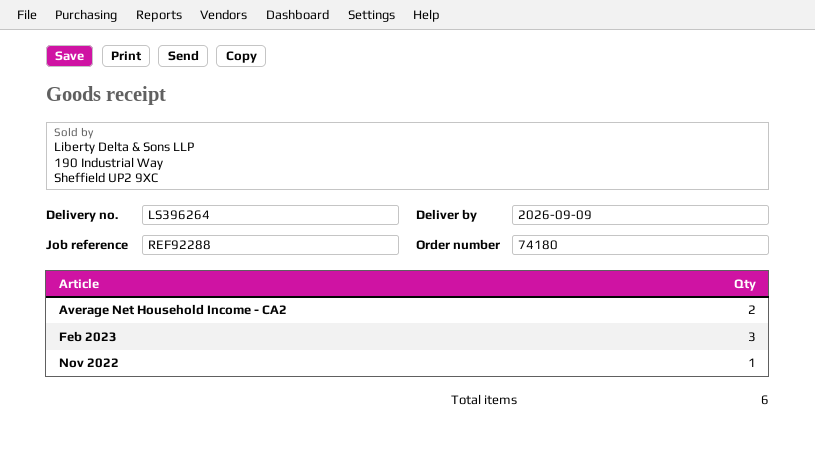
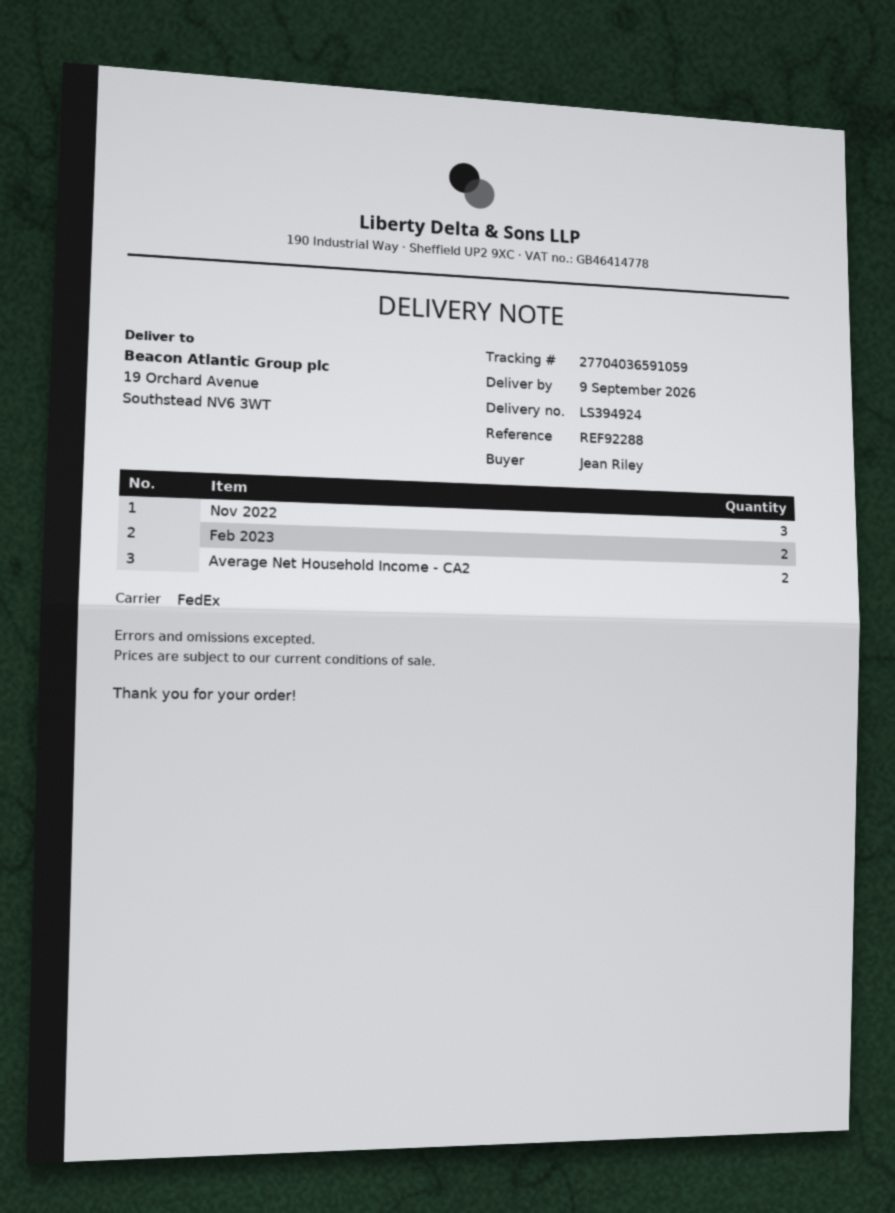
delivery note number: LS396264 -> LS394924
Feb 2023: 3 -> 2
Nov 2022: 1 -> 3

